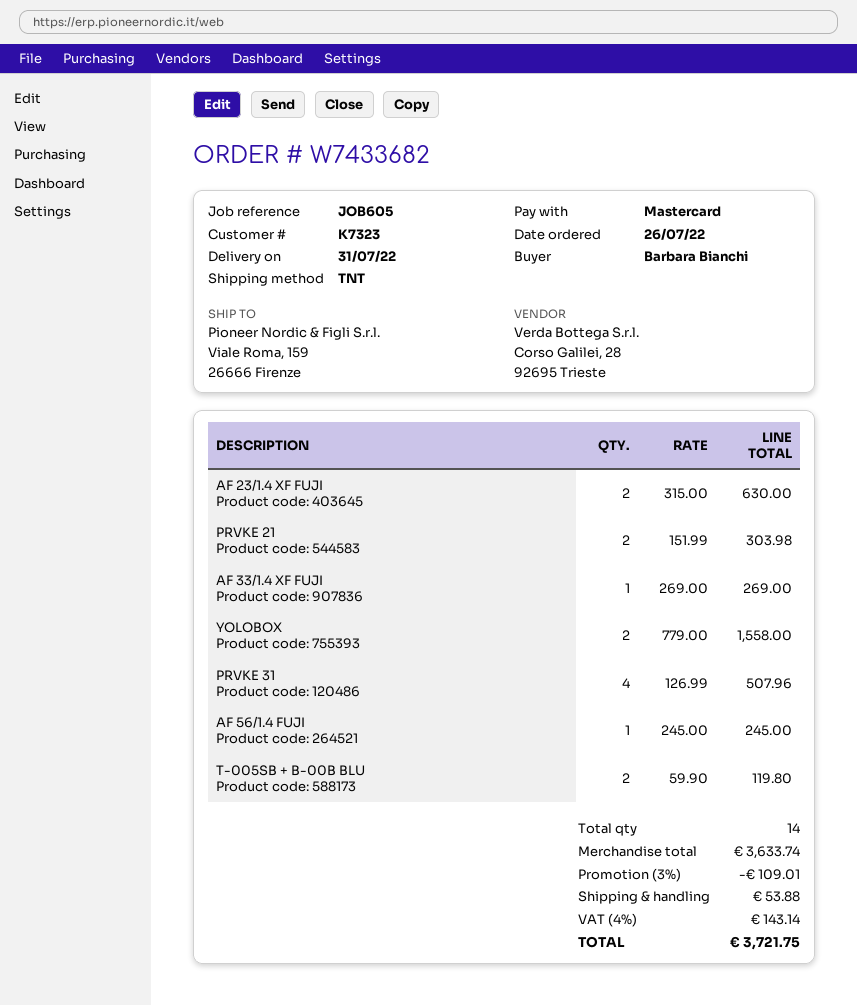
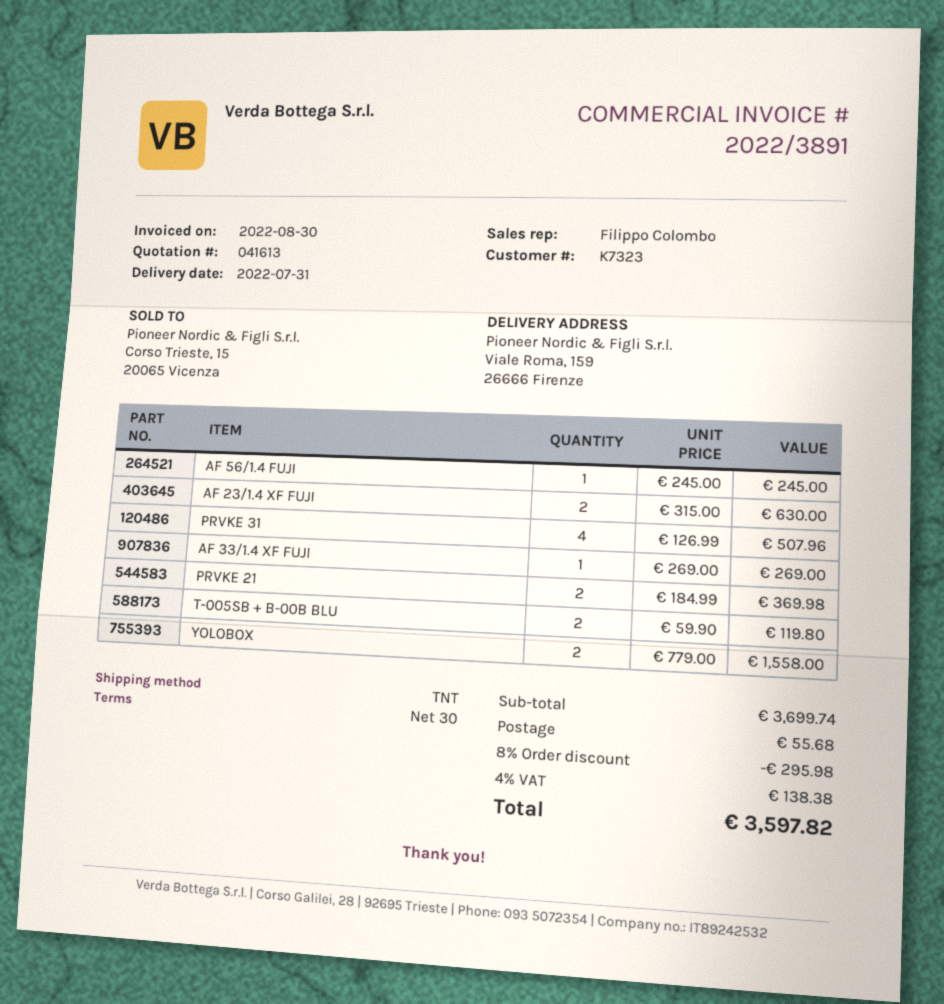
PRVKE 21: 2 x 151.99 = 303.98 -> 2 x 184.99 = 369.98
subtotal: 3633.74 -> 3699.74
discount: 3% = 109.01 -> 8% = 295.98
shipping: 53.88 -> 55.68
tax: 4% = 143.14 -> 4% = 138.38
total: 3721.75 -> 3597.82

